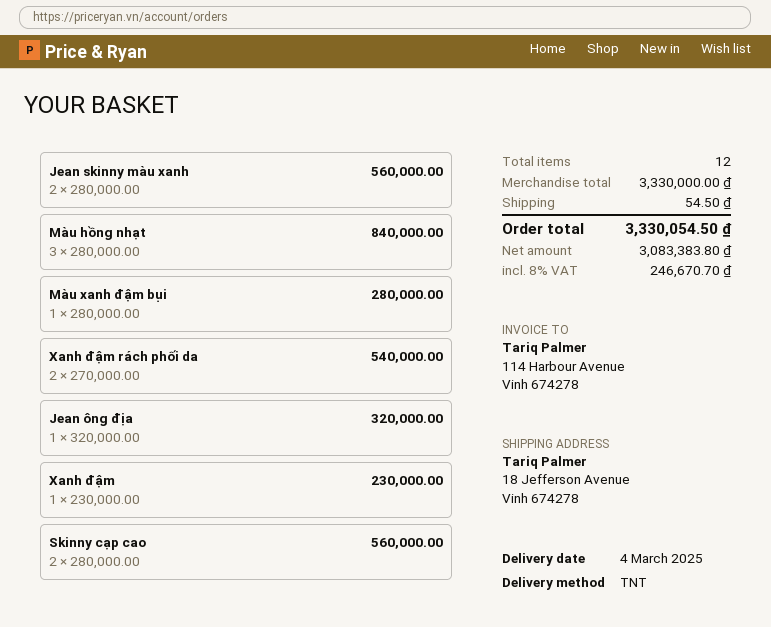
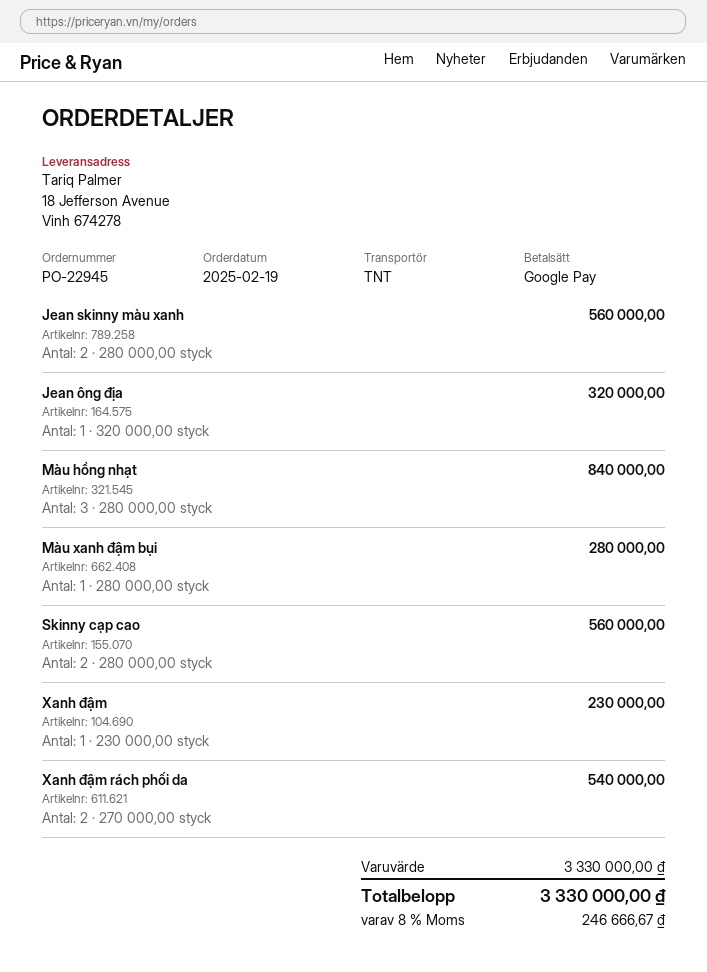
shipping: 54.50 -> none
tax: 8% = 246670.70 -> 8% = 246666.67
total: 3330054.50 -> 3330000.00

